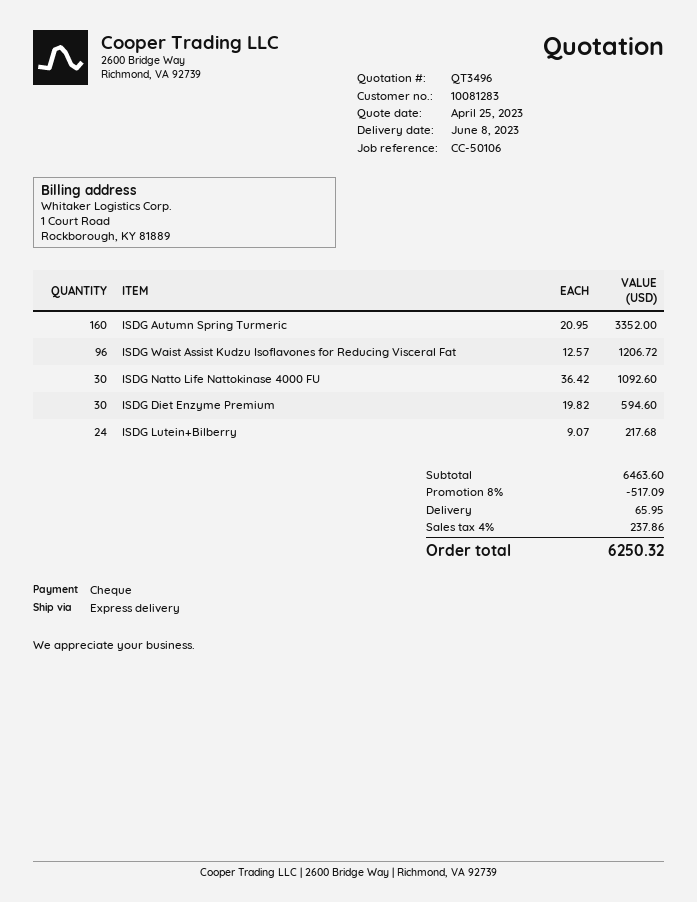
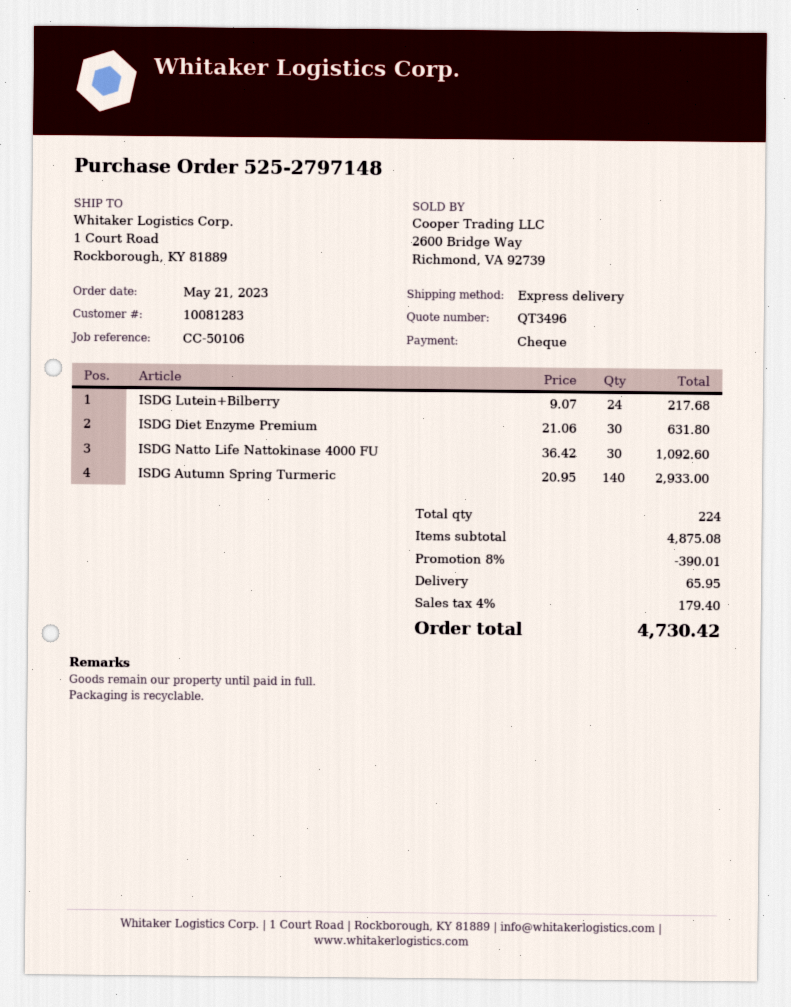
ISDG Autumn Spring Turmeric: 160 x 20.95 = 3352.00 -> 140 x 20.95 = 2933.00
ISDG Waist Assist Kudzu Isoflavones for Reducing Visceral Fat: 96 x 12.57 = 1206.72 -> none
ISDG Diet Enzyme Premium: 30 x 19.82 = 594.60 -> 30 x 21.06 = 631.80
subtotal: 6463.60 -> 4875.08
discount: 8% = 517.09 -> 8% = 390.01
tax: 4% = 237.86 -> 4% = 179.40
total: 6250.32 -> 4730.42

